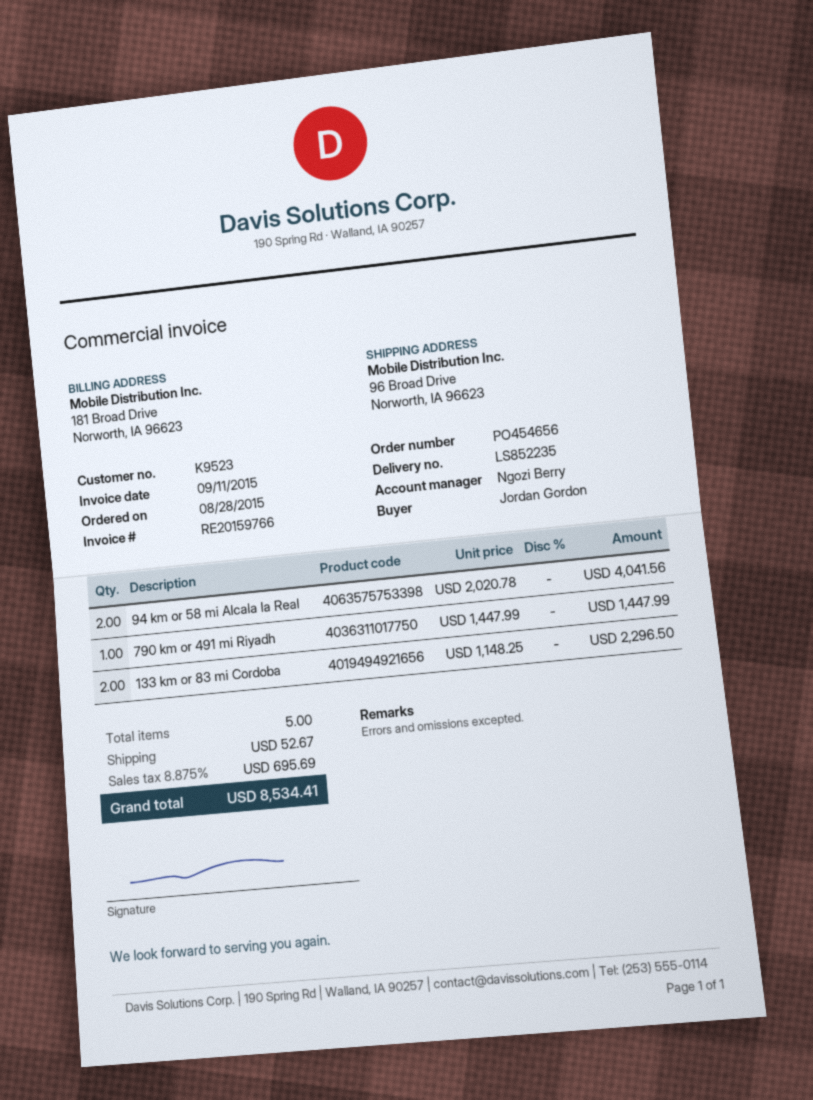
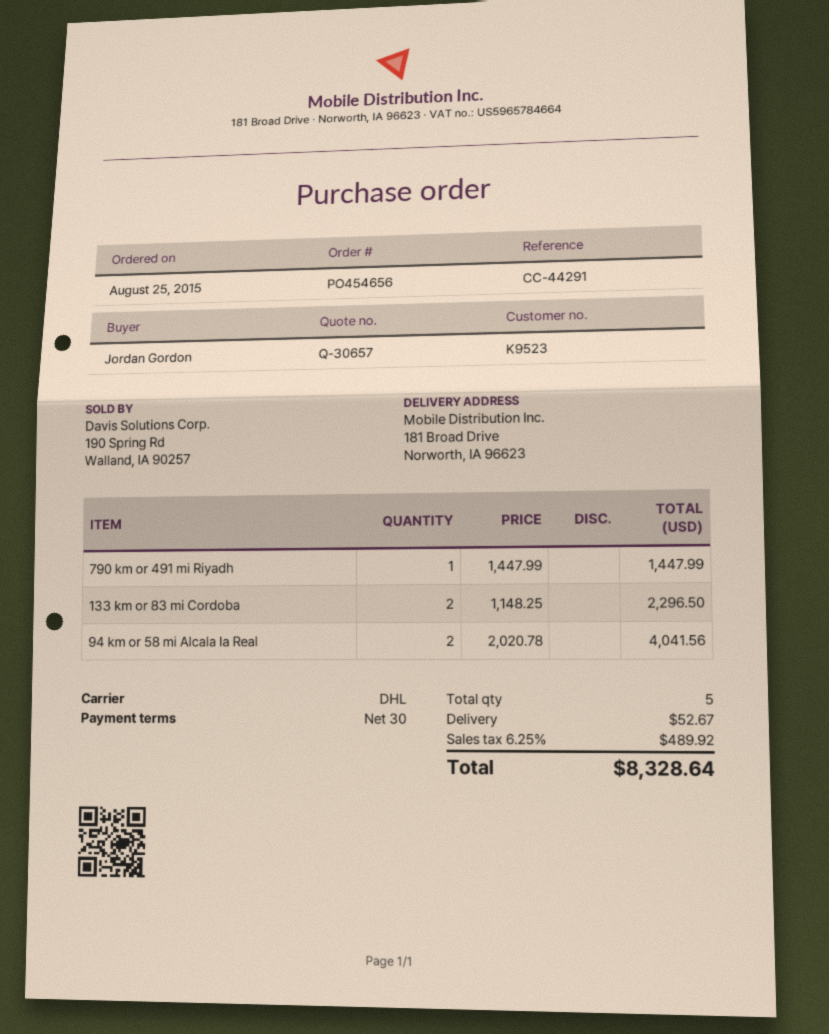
order date: 2015-08-28 -> 2015-08-25
ship to: 96 Broad Drive, Norworth, IA 96623 -> 181 Broad Drive, Norworth, IA 96623
tax: 8.875% = 695.69 -> 6.25% = 489.92
total: 8534.41 -> 8328.64

